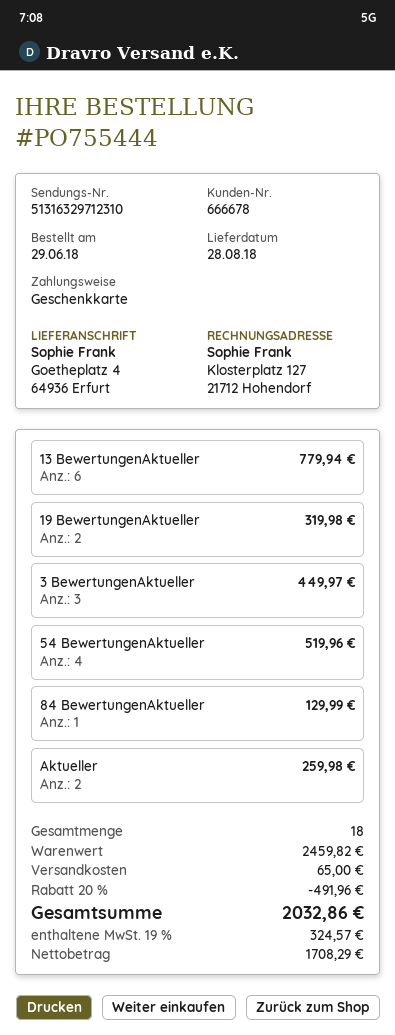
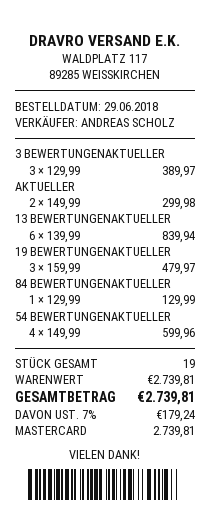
payment method: gift card -> Mastercard
13 BewertungenAktueller: 6 for 779.94 -> 6 for 839.94
19 BewertungenAktueller: 2 for 319.98 -> 3 for 479.97
3 BewertungenAktueller: 3 for 449.97 -> 3 for 389.97
54 BewertungenAktueller: 4 for 519.96 -> 4 for 599.96
Aktueller: 2 for 259.98 -> 2 for 299.98
total quantity: 18 -> 19
subtotal: 2459.82 -> 2739.81
discount: 20% = 491.96 -> none
shipping: 65.00 -> none
tax: 19% = 324.57 -> 7% = 179.24
total: 2032.86 -> 2739.81

